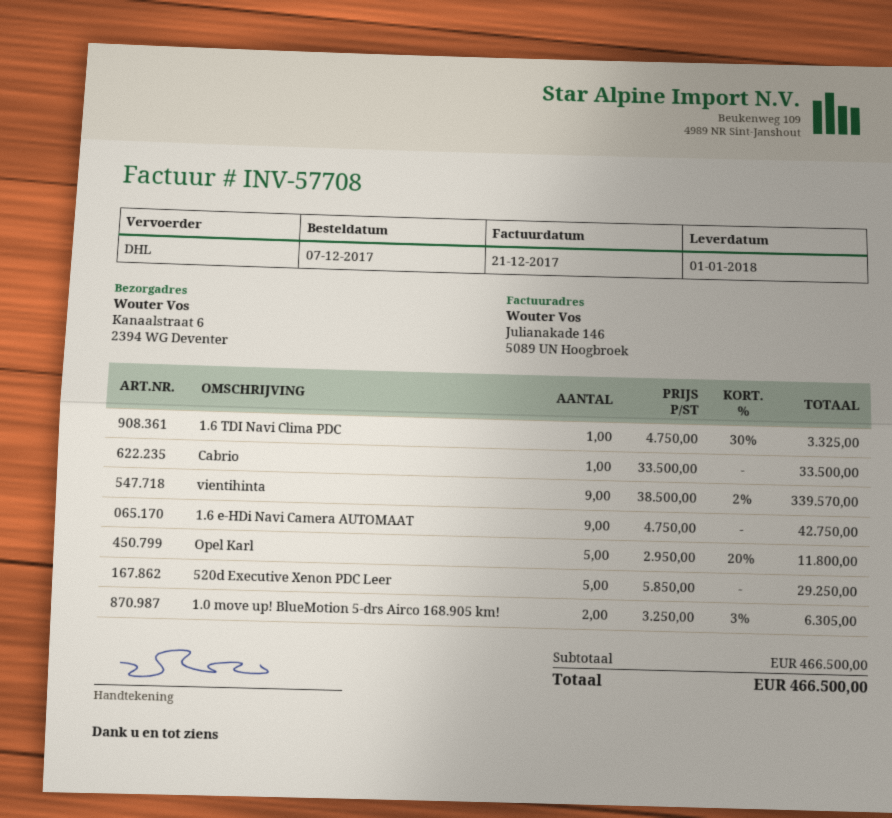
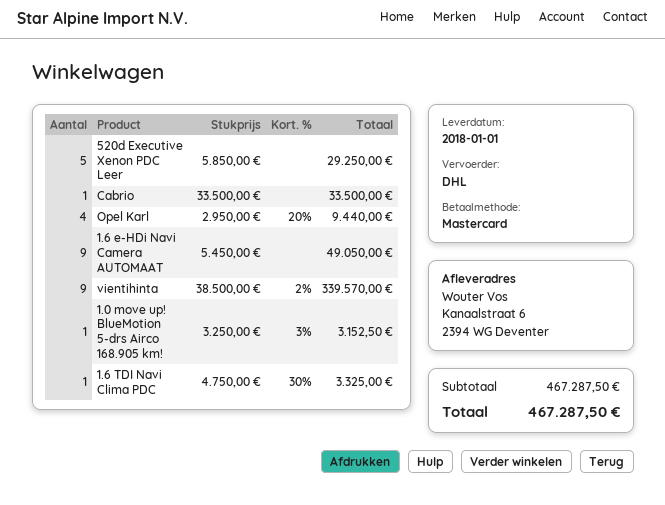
1.6 e-HDi Navi Camera AUTOMAAT: 9 x 4750.00 = 42750.00 -> 9 x 5450.00 = 49050.00
Opel Karl: 5 x 2950.00 - 20% = 11800.00 -> 4 x 2950.00 - 20% = 9440.00
1.0 move up! BlueMotion 5-drs Airco 168.905 km!: 2 x 3250.00 - 3% = 6305.00 -> 1 x 3250.00 - 3% = 3152.50
subtotal: 466500.00 -> 467287.50
total: 466500.00 -> 467287.50

